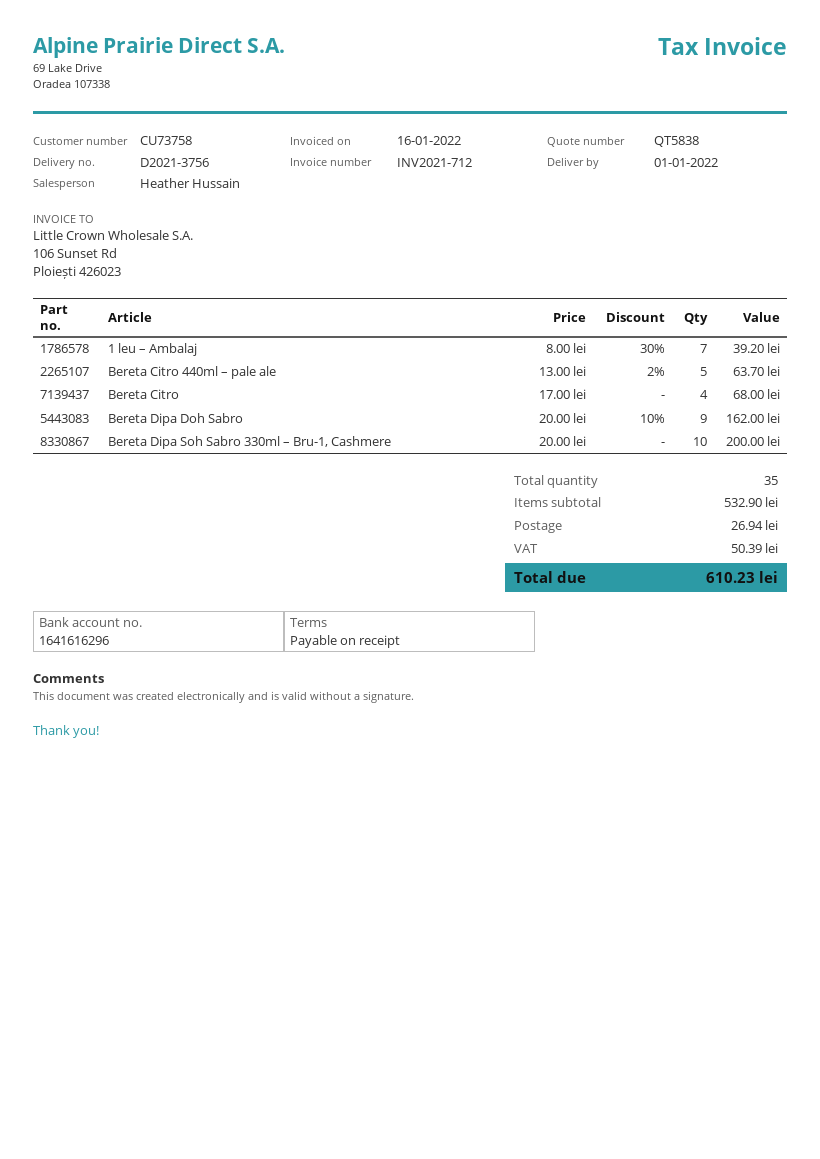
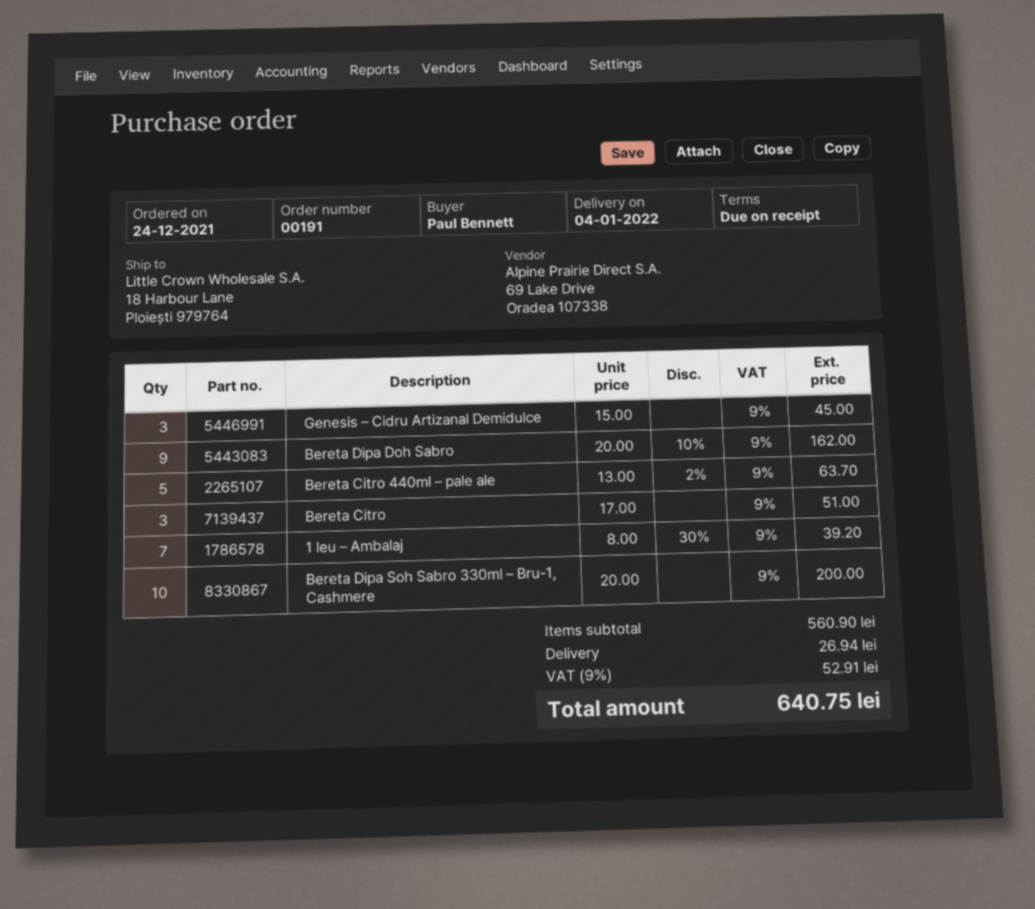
delivery date: 2022-01-01 -> 2022-01-04
Bereta Citro: 4 x 17.00 = 68.00 -> 3 x 17.00 = 51.00
Genesis – Cidru Artizanal Demidulce: none -> 3 x 15.00 = 45.00
subtotal: 532.90 -> 560.90
tax: 50.39 -> 52.91
total: 610.23 -> 640.75

